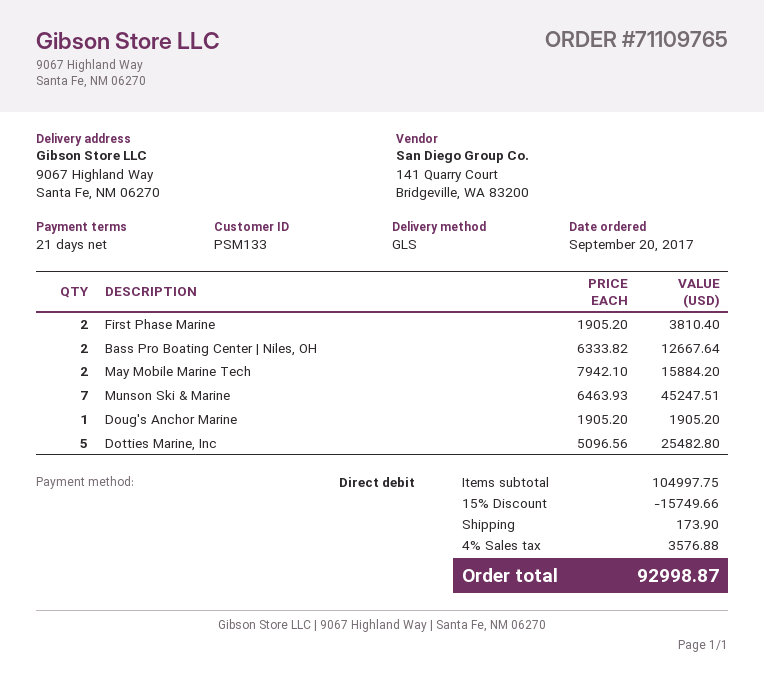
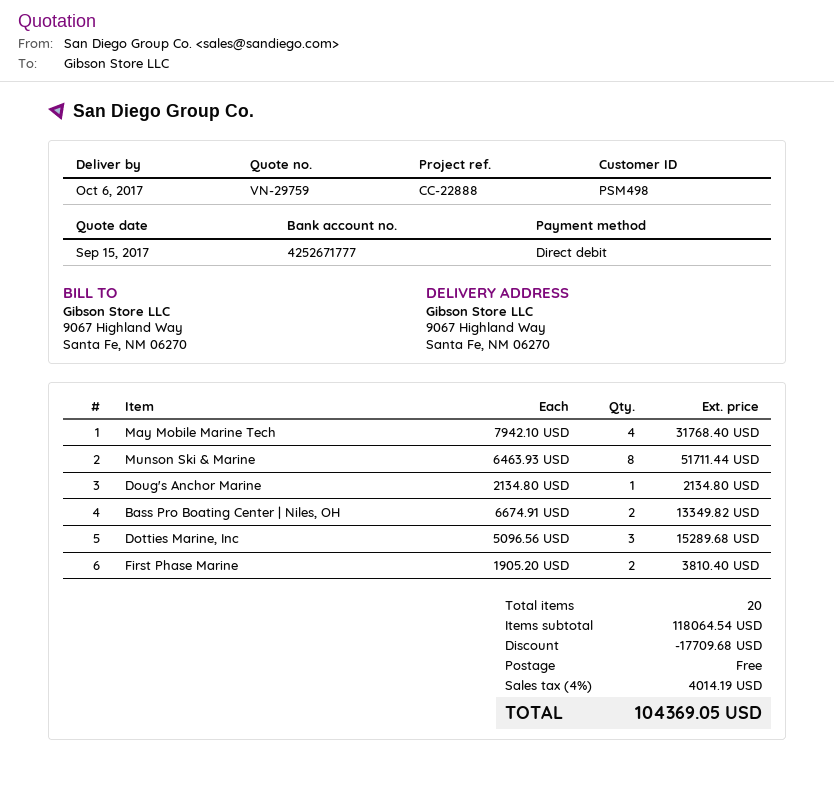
customer number: PSM133 -> PSM498
Bass Pro Boating Center | Niles, OH: 2 x 6333.82 = 12667.64 -> 2 x 6674.91 = 13349.82
May Mobile Marine Tech: 2 x 7942.10 = 15884.20 -> 4 x 7942.10 = 31768.40
Munson Ski & Marine: 7 x 6463.93 = 45247.51 -> 8 x 6463.93 = 51711.44
Doug's Anchor Marine: 1 x 1905.20 = 1905.20 -> 1 x 2134.80 = 2134.80
Dotties Marine, Inc: 5 x 5096.56 = 25482.80 -> 3 x 5096.56 = 15289.68
subtotal: 104997.75 -> 118064.54
discount: 15749.66 -> 17709.68
shipping: 173.90 -> 0.00
tax: 4% = 3576.88 -> 4% = 4014.19
total: 92998.87 -> 104369.05

